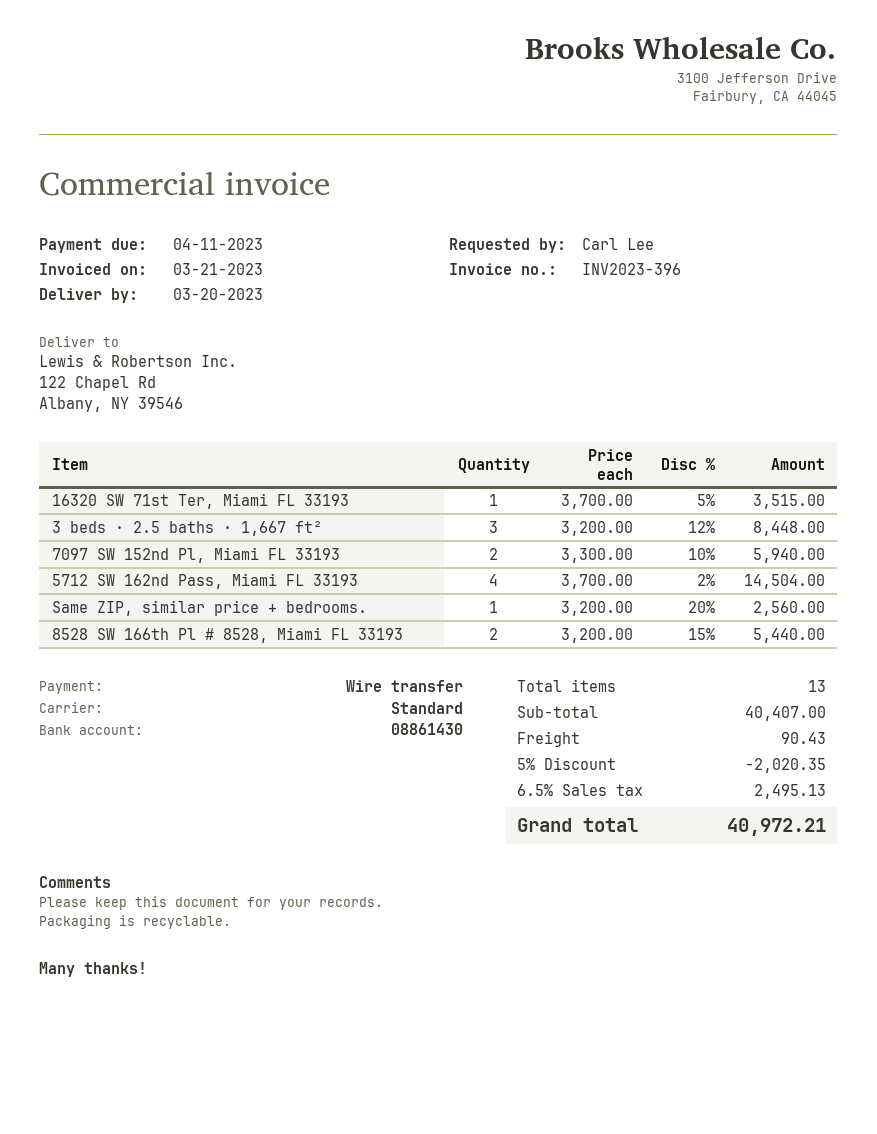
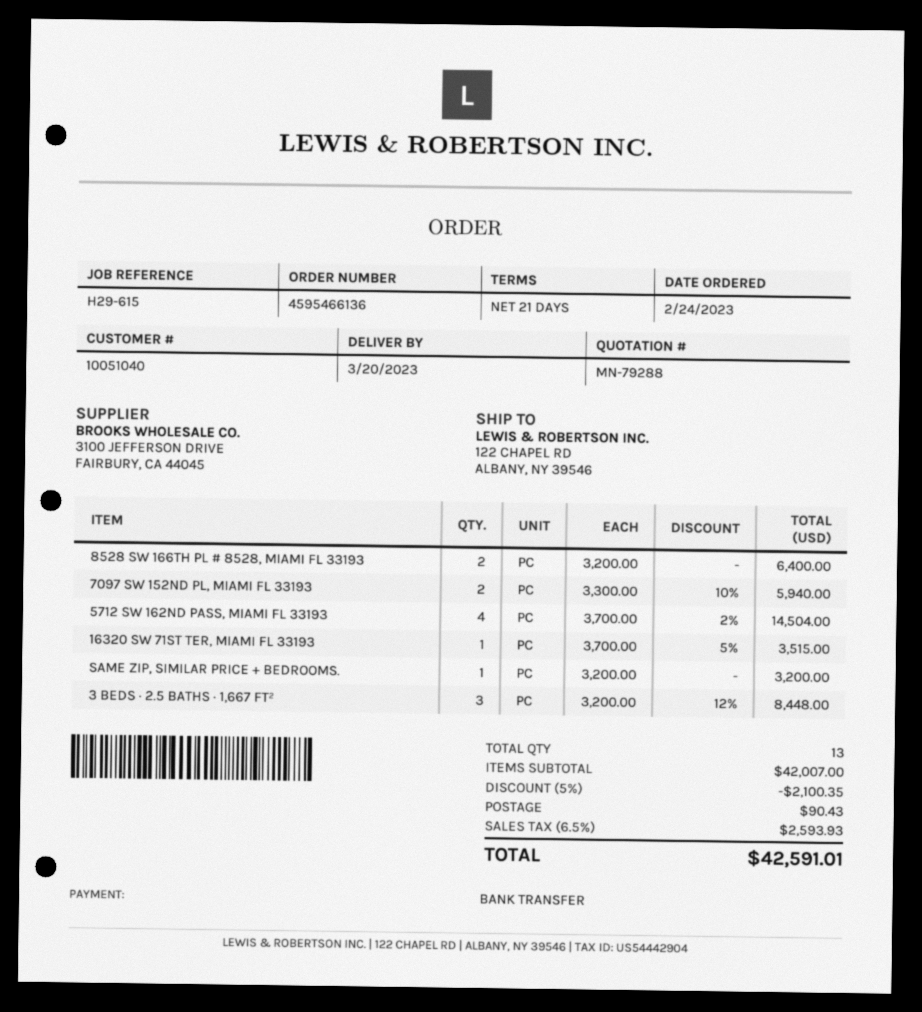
Same ZIP, similar price + bedrooms.: 1 x 3200.00 - 20% = 2560.00 -> 1 x 3200.00 = 3200.00
8528 SW 166th Pl # 8528, Miami FL 33193: 2 x 3200.00 - 15% = 5440.00 -> 2 x 3200.00 = 6400.00
subtotal: 40407.00 -> 42007.00
discount: 5% = 2020.35 -> 5% = 2100.35
tax: 6.5% = 2495.13 -> 6.5% = 2593.93
total: 40972.21 -> 42591.01

